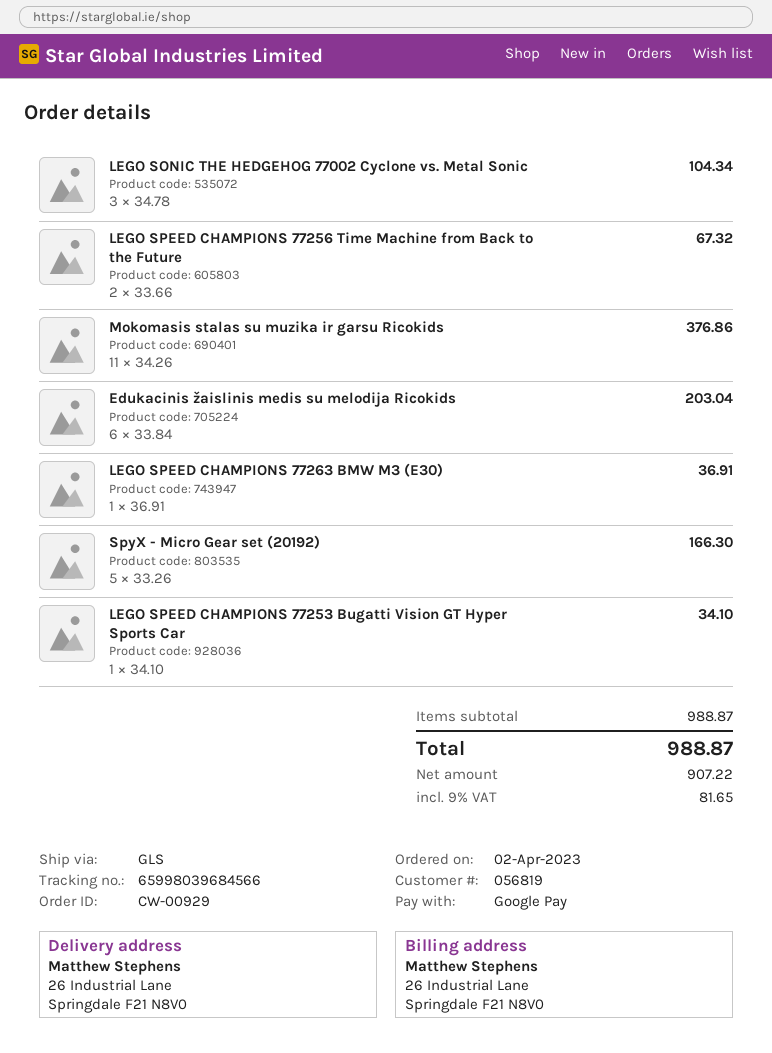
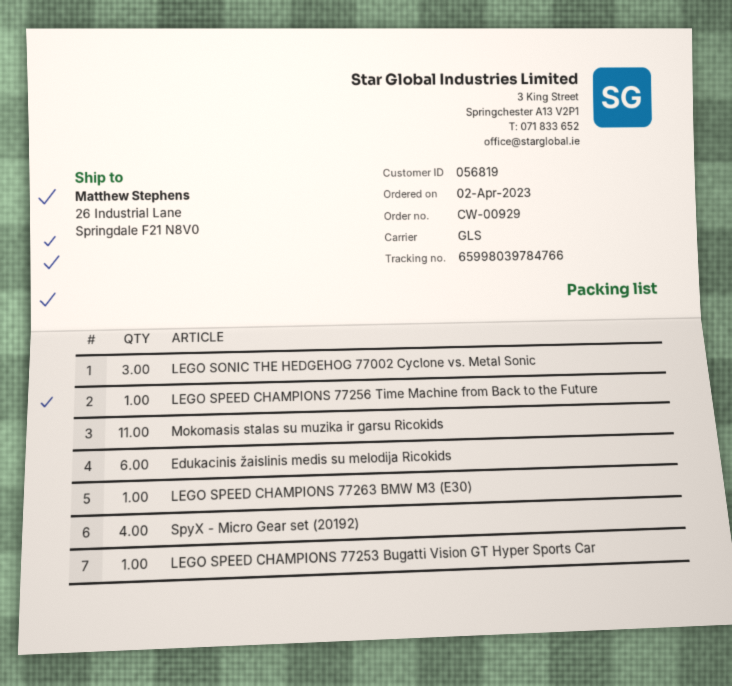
tracking number: 65998039684566 -> 65998039784766
LEGO SPEED CHAMPIONS 77256 Time Machine from Back to the Future: 2 -> 1
SpyX - Micro Gear set (20192): 5 -> 4

